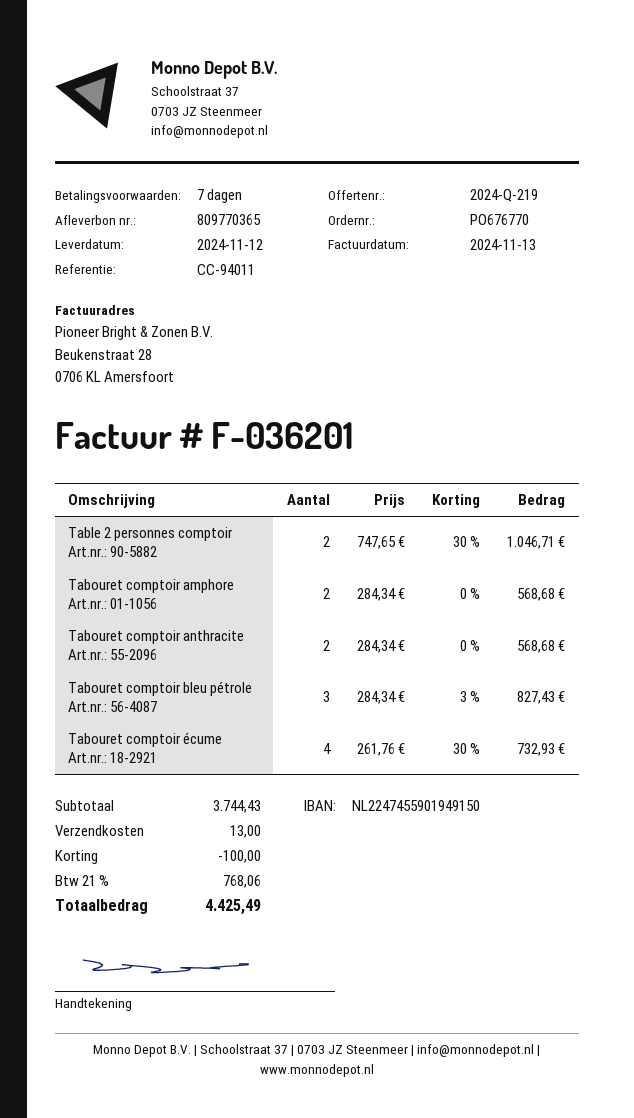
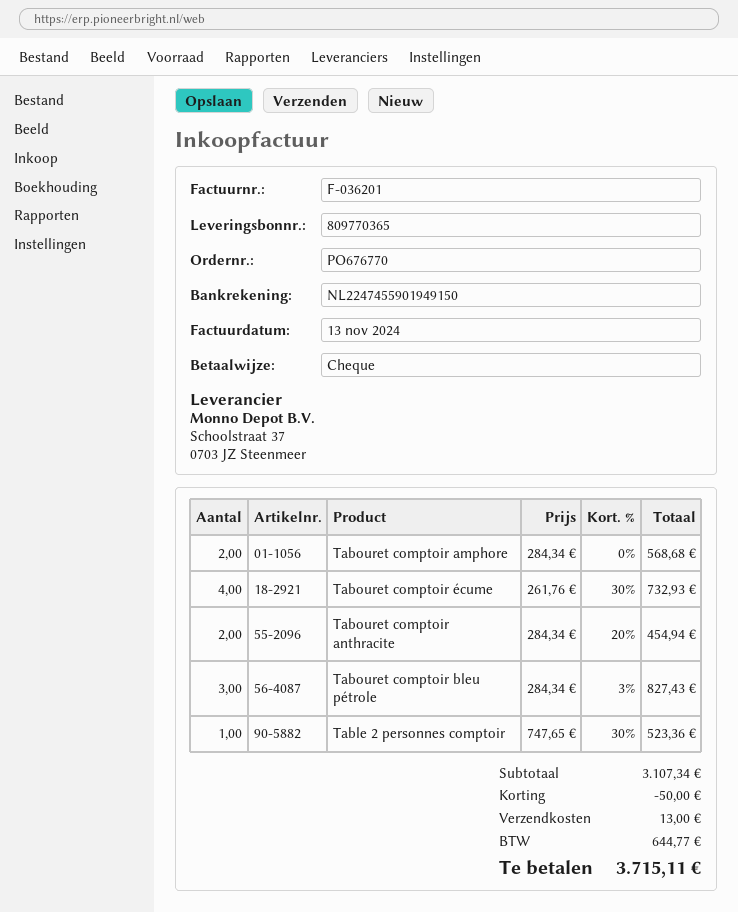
Table 2 personnes comptoir: 2 x 747.65 - 30% = 1046.71 -> 1 x 747.65 - 30% = 523.36
Tabouret comptoir anthracite: 2 x 284.34 = 568.68 -> 2 x 284.34 - 20% = 454.94
subtotal: 3744.43 -> 3107.34
discount: 100.00 -> 50.00
tax: 768.06 -> 644.77
total: 4425.49 -> 3715.11

